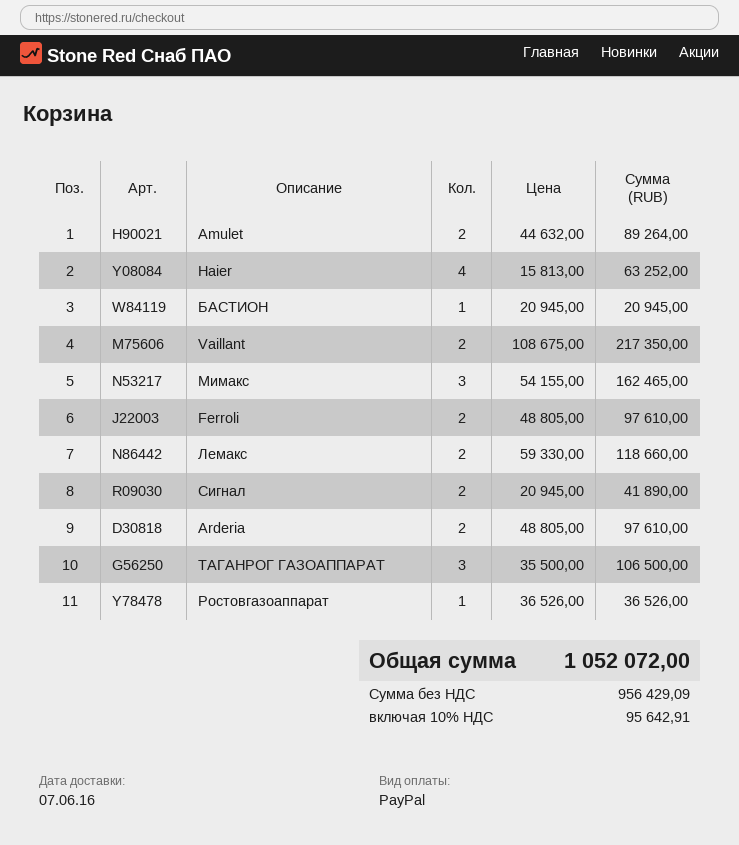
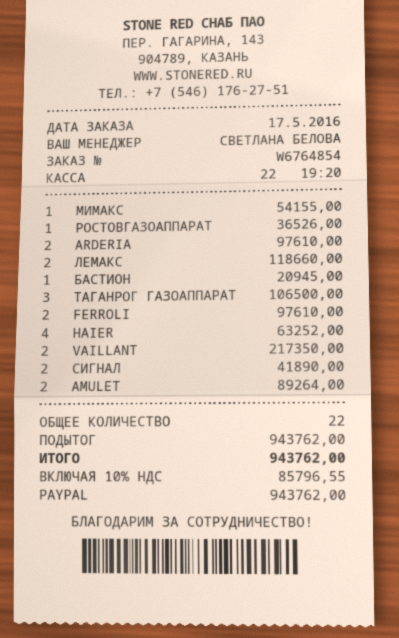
Мимакс: 3 for 162465.00 -> 1 for 54155.00
tax: 10% = 95642.91 -> 10% = 85796.55
total: 1052072.00 -> 943762.00

